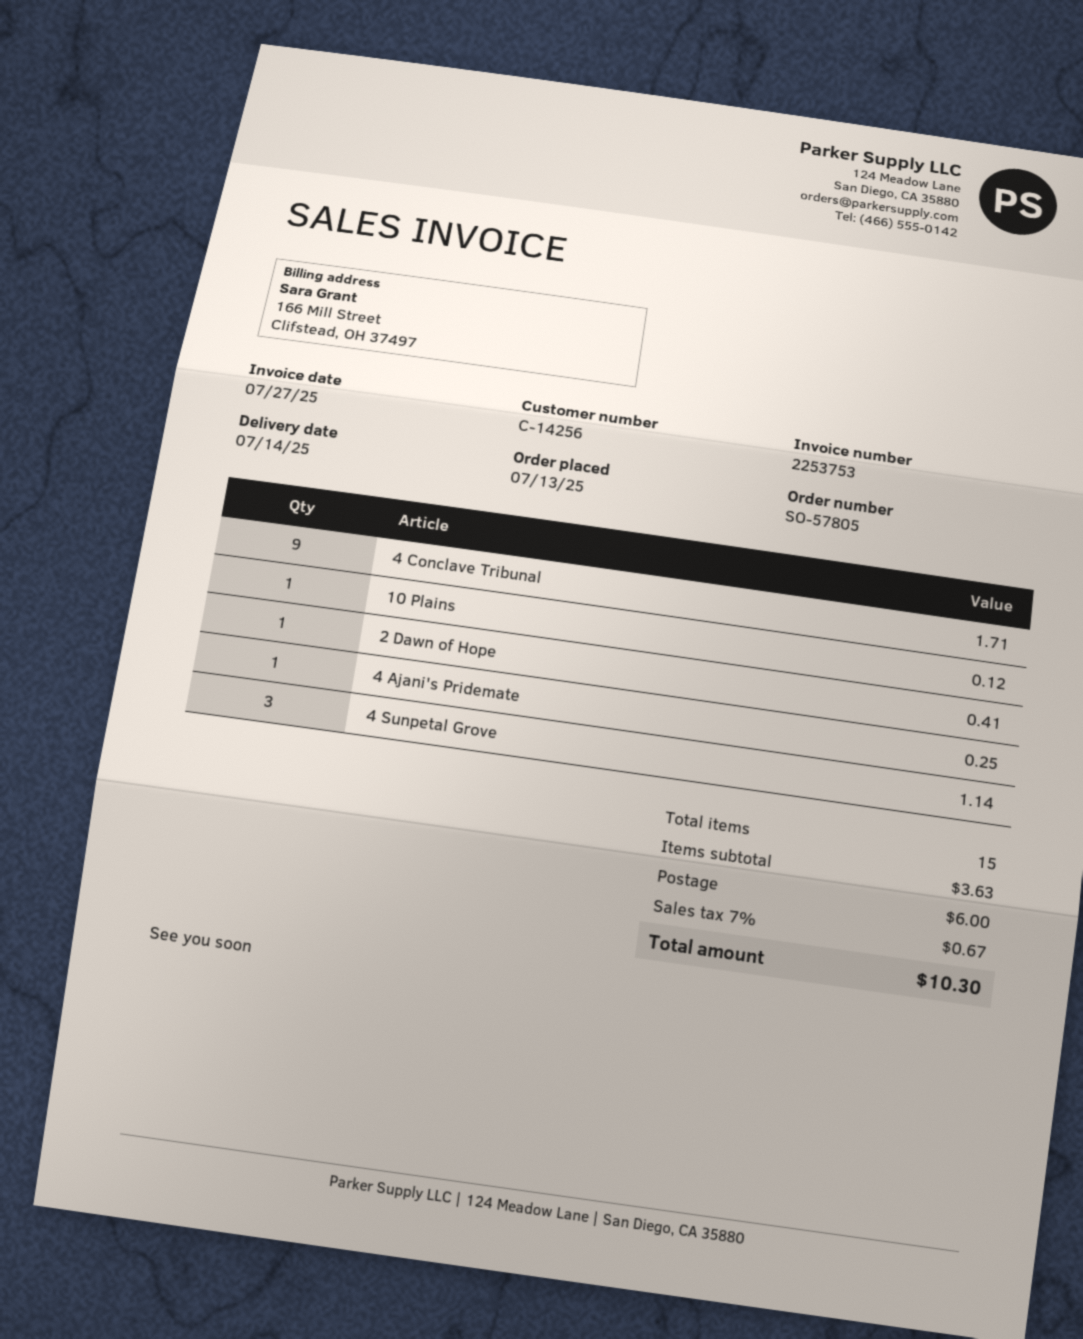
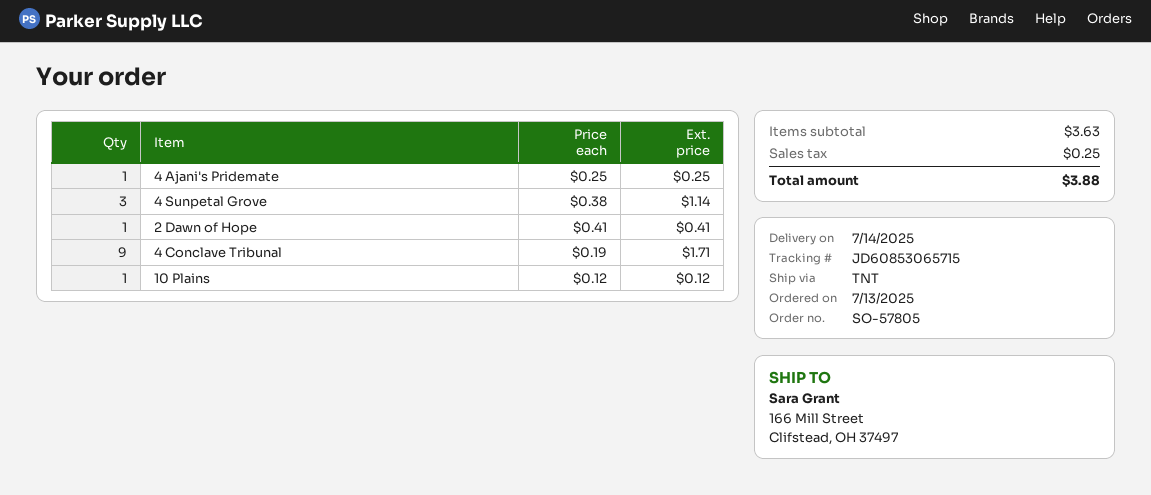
shipping: 6.00 -> none
tax: 0.67 -> 0.25
total: 10.30 -> 3.88

